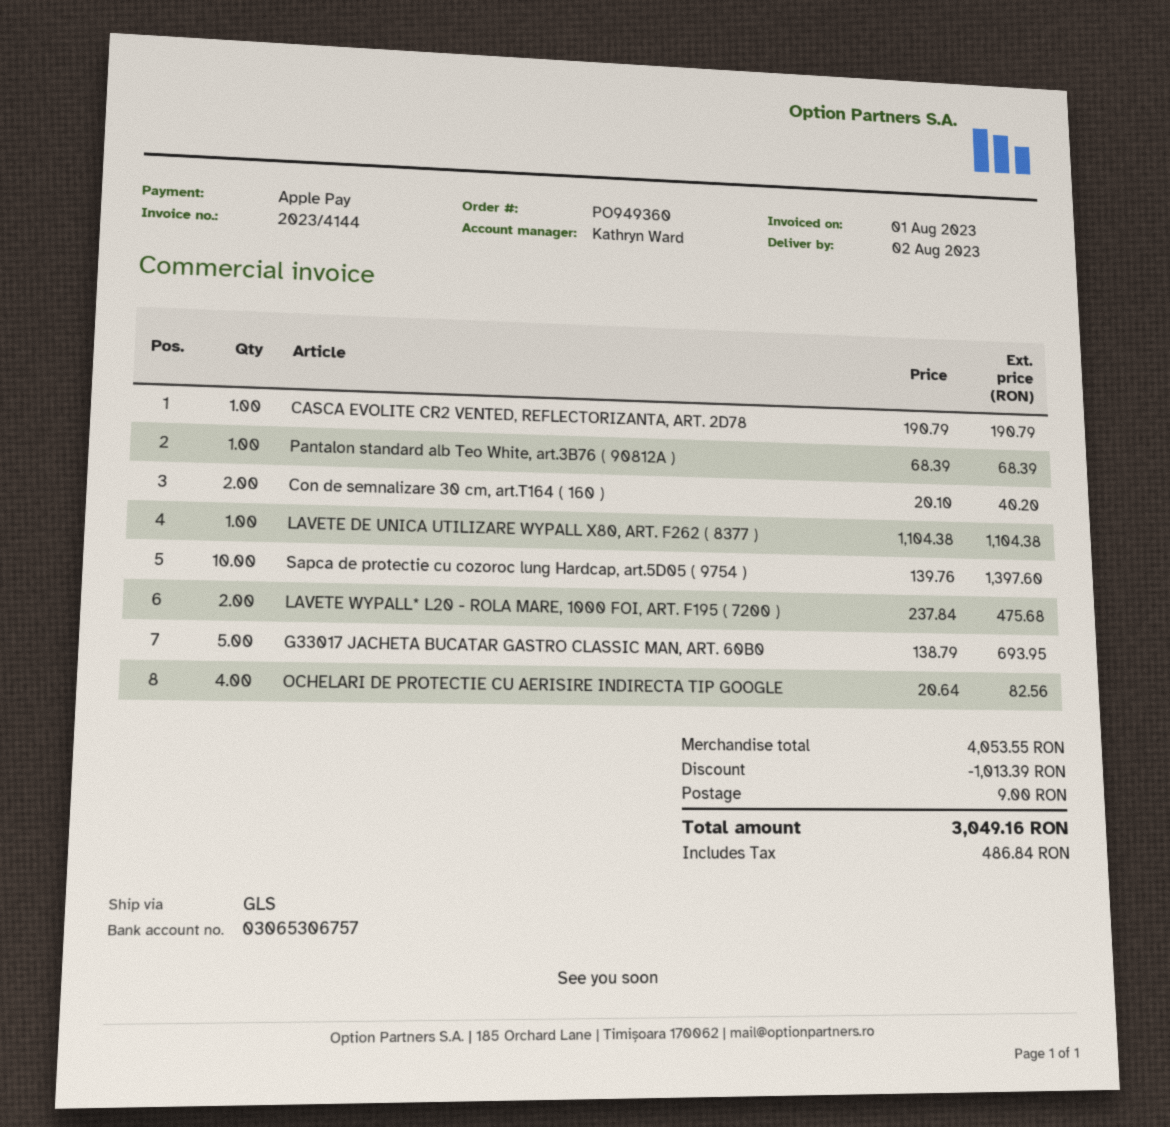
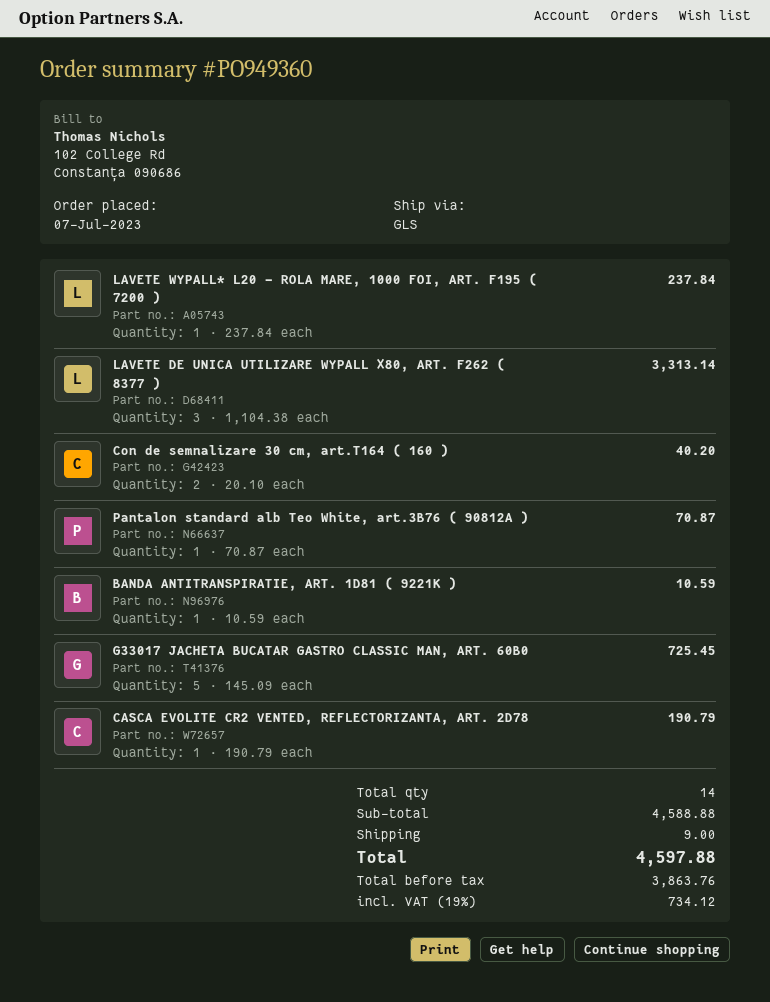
Pantalon standard alb Teo White, art.3B76 ( 90812A ): 1 x 68.39 = 68.39 -> 1 x 70.87 = 70.87
LAVETE DE UNICA UTILIZARE WYPALL X80, ART. F262 ( 8377 ): 1 x 1104.38 = 1104.38 -> 3 x 1104.38 = 3313.14
Sapca de protectie cu cozoroc lung Hardcap, art.5D05 ( 9754 ): 10 x 139.76 = 1397.60 -> none
LAVETE WYPALL* L20 - ROLA MARE, 1000 FOI, ART. F195 ( 7200 ): 2 x 237.84 = 475.68 -> 1 x 237.84 = 237.84
G33017 JACHETA BUCATAR GASTRO CLASSIC MAN, ART. 60B0: 5 x 138.79 = 693.95 -> 5 x 145.09 = 725.45
OCHELARI DE PROTECTIE CU AERISIRE INDIRECTA TIP GOOGLE: 4 x 20.64 = 82.56 -> none
BANDA ANTITRANSPIRATIE, ART. 1D81 ( 9221K ): none -> 1 x 10.59 = 10.59
subtotal: 4053.55 -> 4588.88
discount: 1013.39 -> none
tax: 486.84 -> 734.12
total: 3049.16 -> 4597.88

